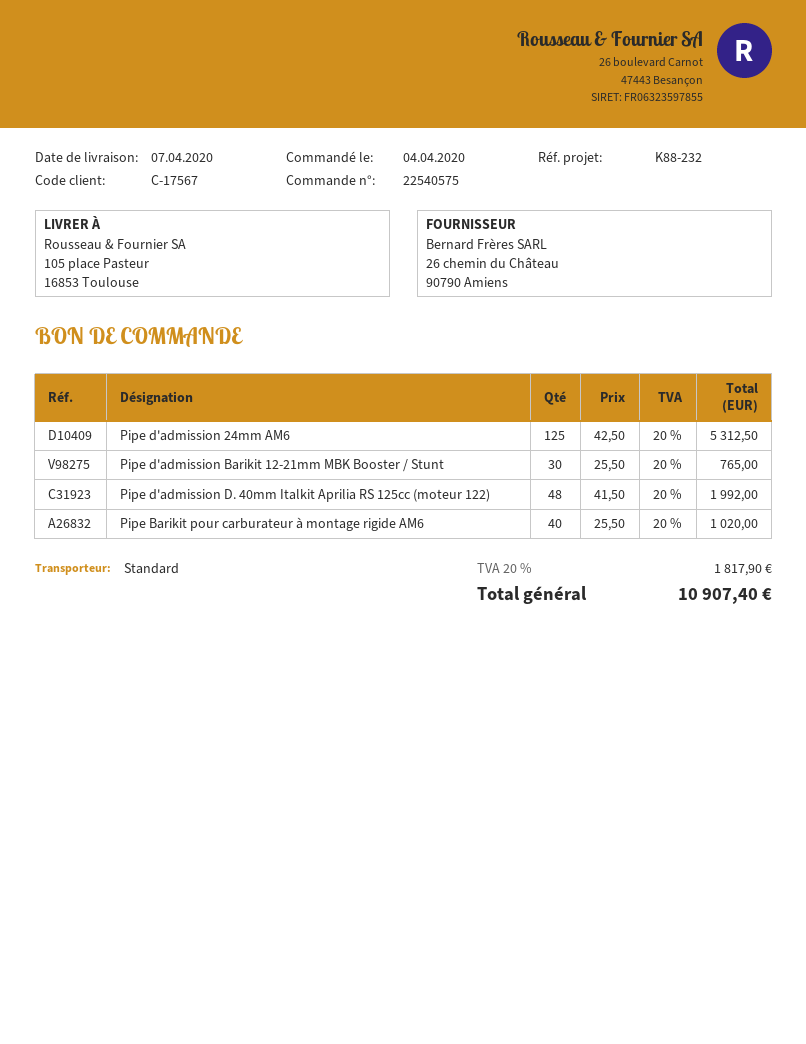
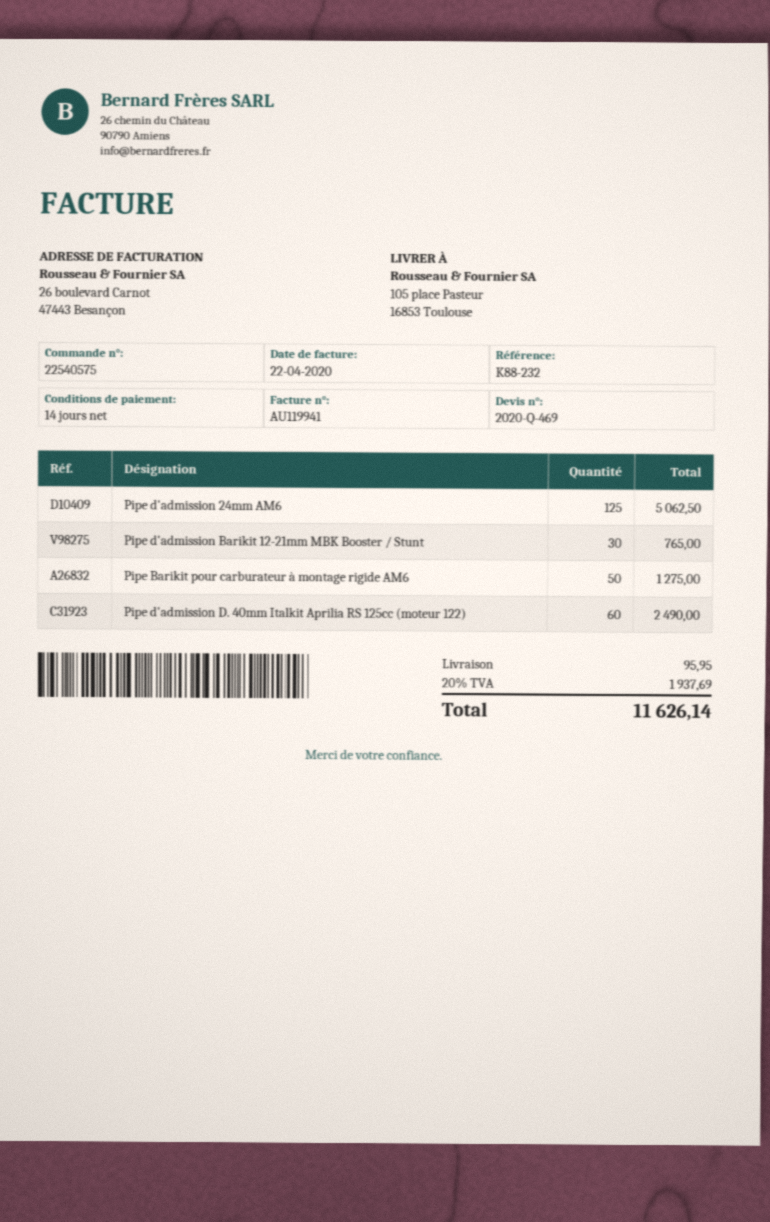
Pipe d'admission 24mm AM6: 125 for 5312.50 -> 125 for 5062.50
Pipe d'admission D. 40mm Italkit Aprilia RS 125cc (moteur 122): 48 for 1992.00 -> 60 for 2490.00
Pipe Barikit pour carburateur à montage rigide AM6: 40 for 1020.00 -> 50 for 1275.00
shipping: none -> 95.95
tax: 20% = 1817.90 -> 20% = 1937.69
total: 10907.40 -> 11626.14

